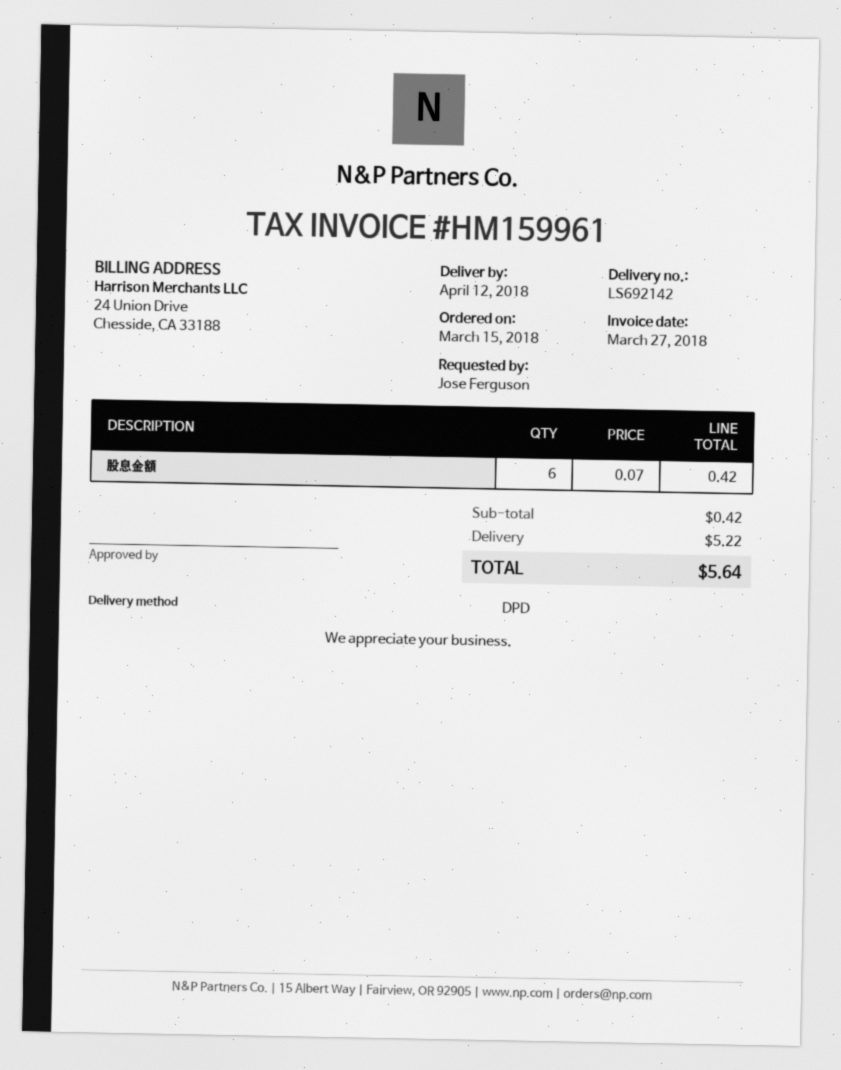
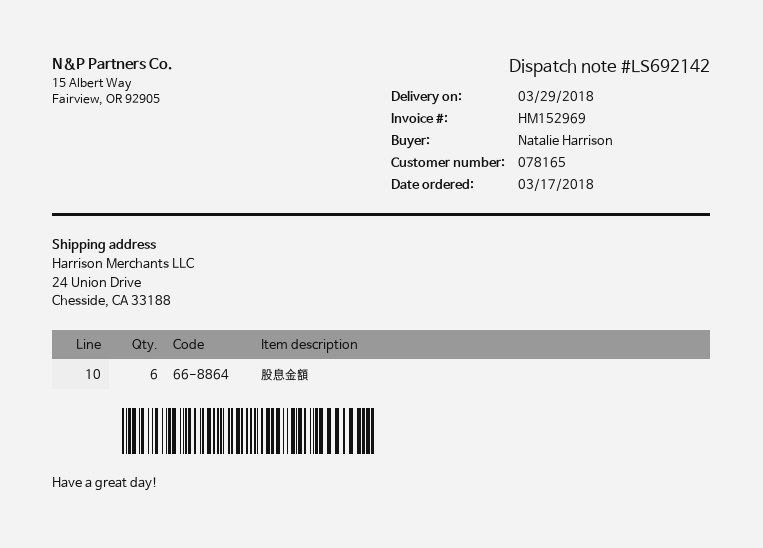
order date: 2018-03-15 -> 2018-03-17
delivery date: 2018-04-12 -> 2018-03-29
invoice number: HM159961 -> HM152969
ordered by: Jose Ferguson -> Natalie Harrison

